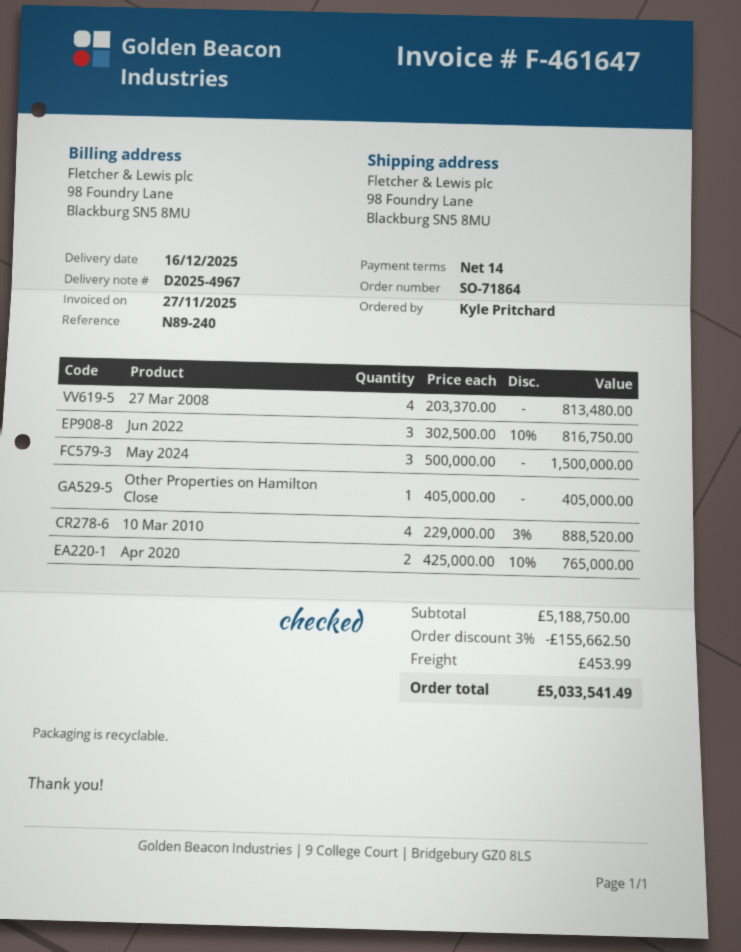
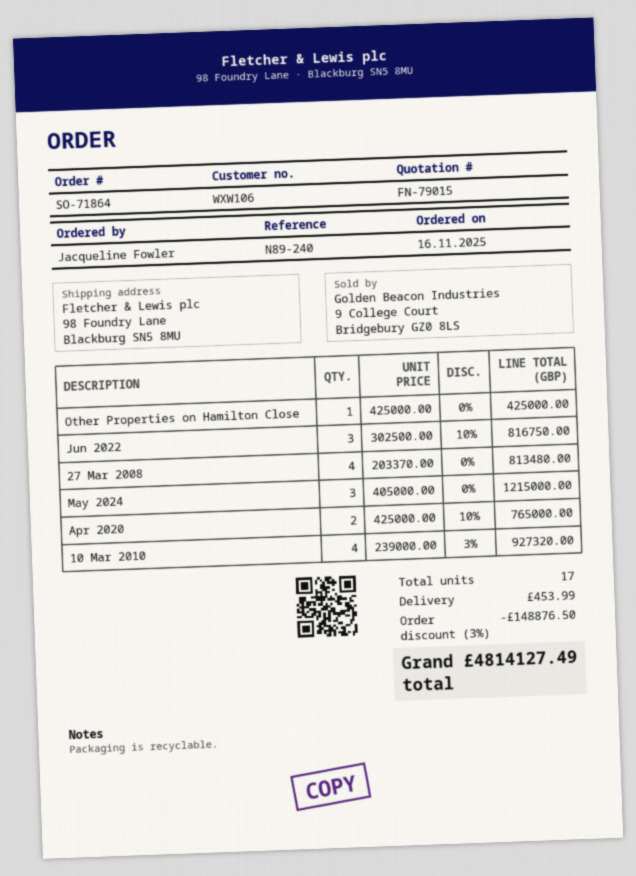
ordered by: Kyle Pritchard -> Jacqueline Fowler
May 2024: 3 x 500000.00 = 1500000.00 -> 3 x 405000.00 = 1215000.00
Other Properties on Hamilton Close: 1 x 405000.00 = 405000.00 -> 1 x 425000.00 = 425000.00
10 Mar 2010: 4 x 229000.00 - 3% = 888520.00 -> 4 x 239000.00 - 3% = 927320.00
discount: 3% = 155662.50 -> 3% = 148876.50
total: 5033541.49 -> 4814127.49

